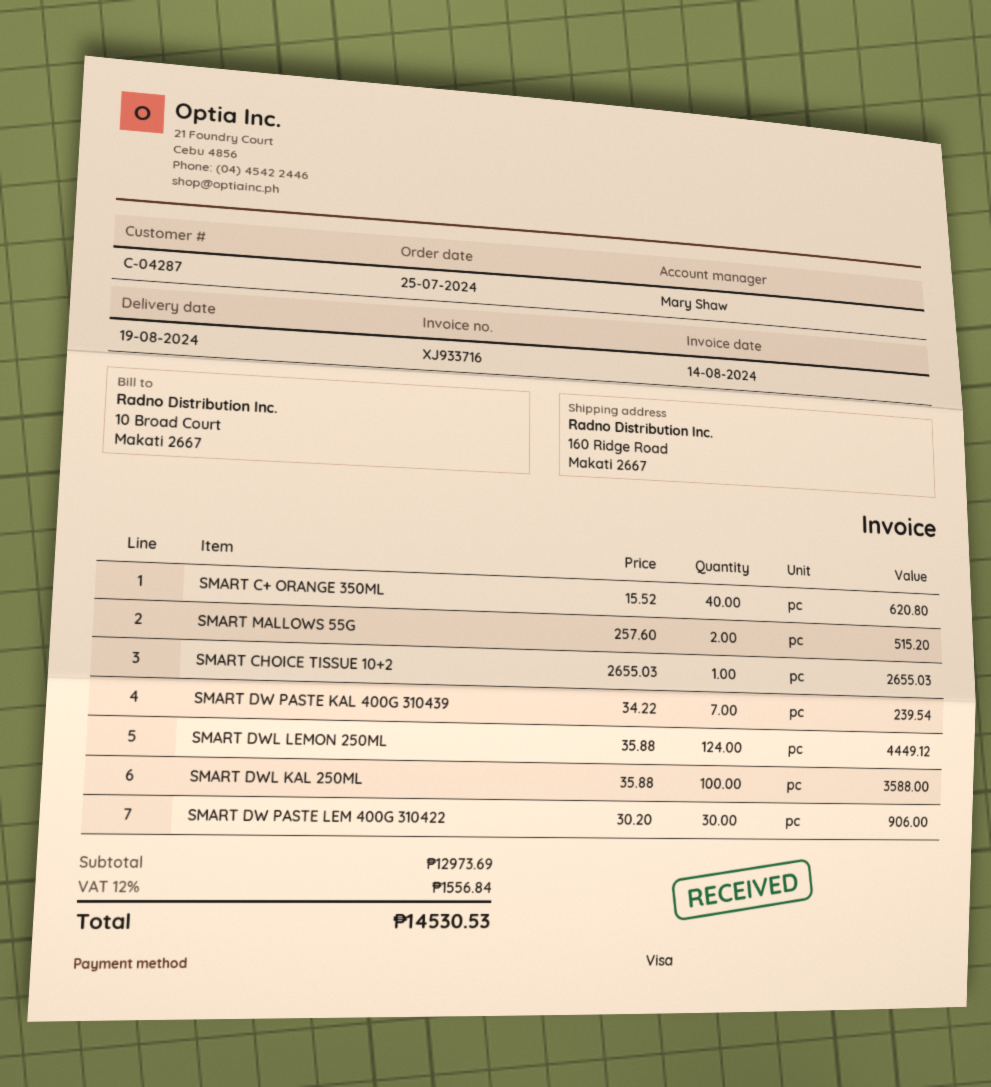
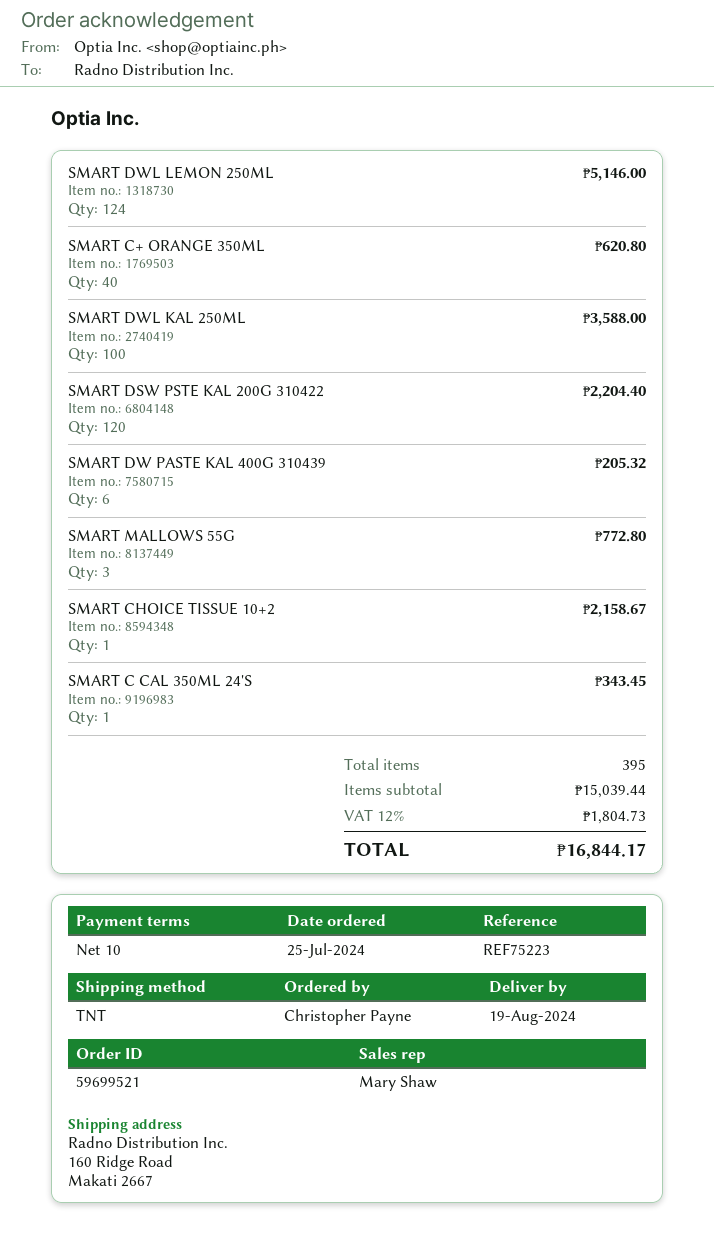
SMART MALLOWS 55G: 2 for 515.20 -> 3 for 772.80
SMART CHOICE TISSUE 10+2: 1 for 2655.03 -> 1 for 2158.67
SMART DW PASTE KAL 400G 310439: 7 for 239.54 -> 6 for 205.32
SMART DWL LEMON 250ML: 124 for 4449.12 -> 124 for 5146.00
SMART DW PASTE LEM 400G 310422: 30 for 906.00 -> none
SMART DSW PSTE KAL 200G 310422: none -> 120 for 2204.40
SMART C CAL 350ML 24'S: none -> 1 for 343.45
subtotal: 12973.69 -> 15039.44
tax: 12% = 1556.84 -> 12% = 1804.73
total: 14530.53 -> 16844.17

